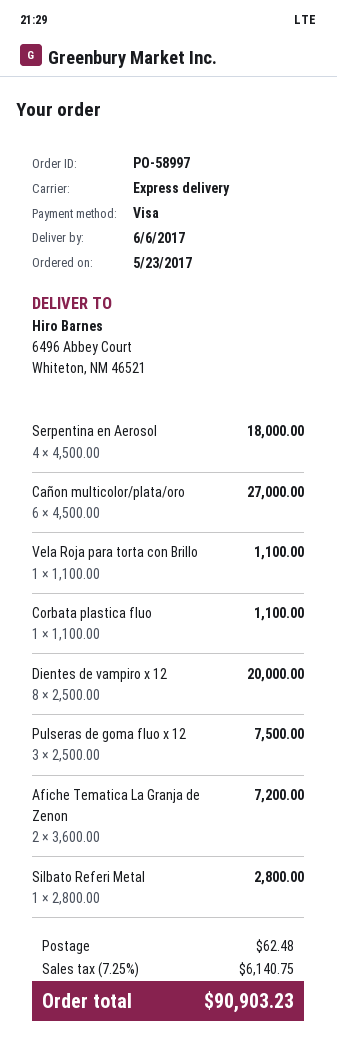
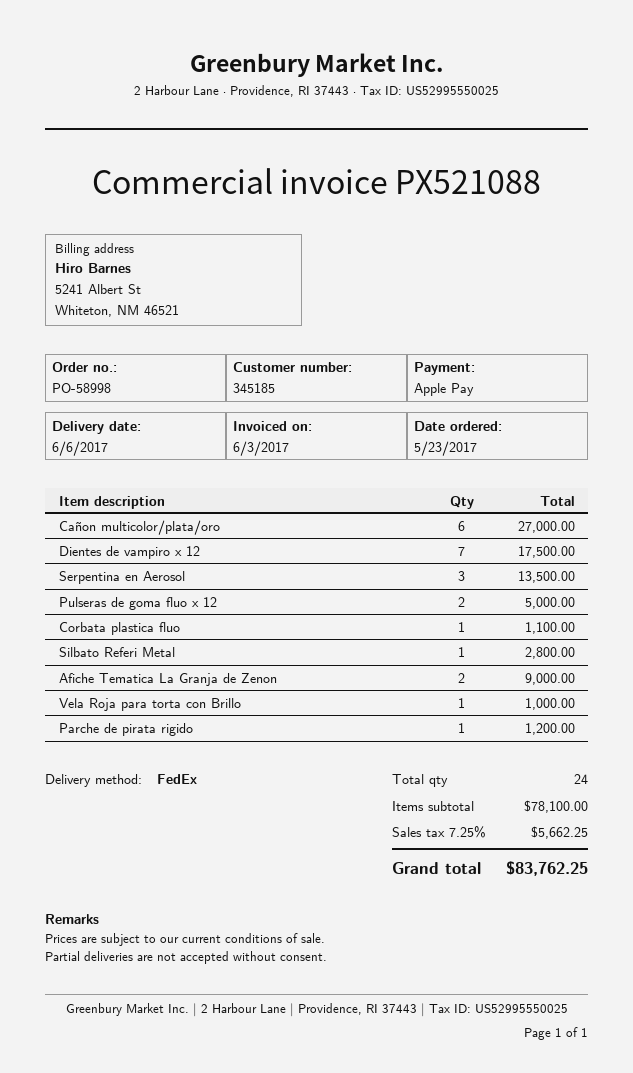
order number: PO-58997 -> PO-58998
payment method: Visa -> Apple Pay
shipping method: express -> FedEx
Serpentina en Aerosol: 4 for 18000.00 -> 3 for 13500.00
Vela Roja para torta con Brillo: 1 for 1100.00 -> 1 for 1000.00
Dientes de vampiro x 12: 8 for 20000.00 -> 7 for 17500.00
Pulseras de goma fluo x 12: 3 for 7500.00 -> 2 for 5000.00
Afiche Tematica La Granja de Zenon: 2 for 7200.00 -> 2 for 9000.00
Parche de pirata rigido: none -> 1 for 1200.00
shipping: 62.48 -> none
tax: 7.25% = 6140.75 -> 7.25% = 5662.25
total: 90903.23 -> 83762.25

